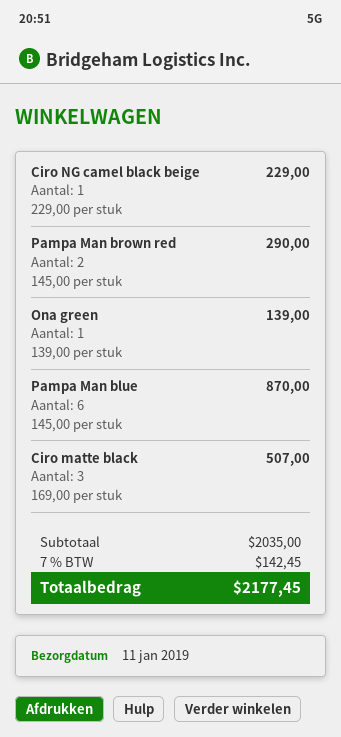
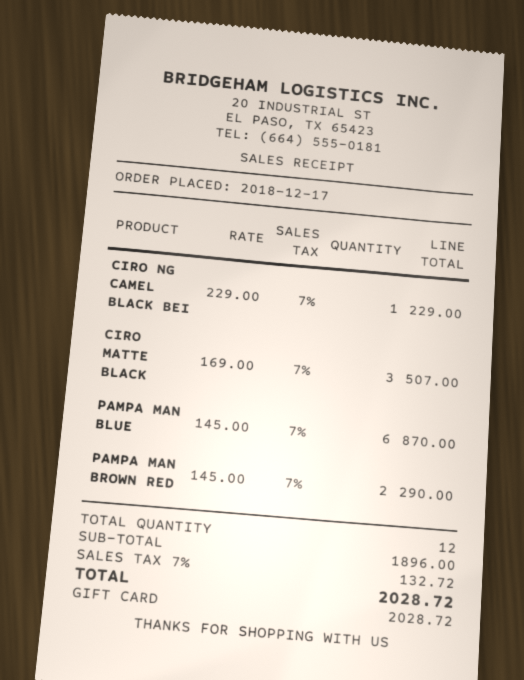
Ona green: 1 x 139.00 = 139.00 -> none
subtotal: 2035.00 -> 1896.00
tax: 7% = 142.45 -> 7% = 132.72
total: 2177.45 -> 2028.72

